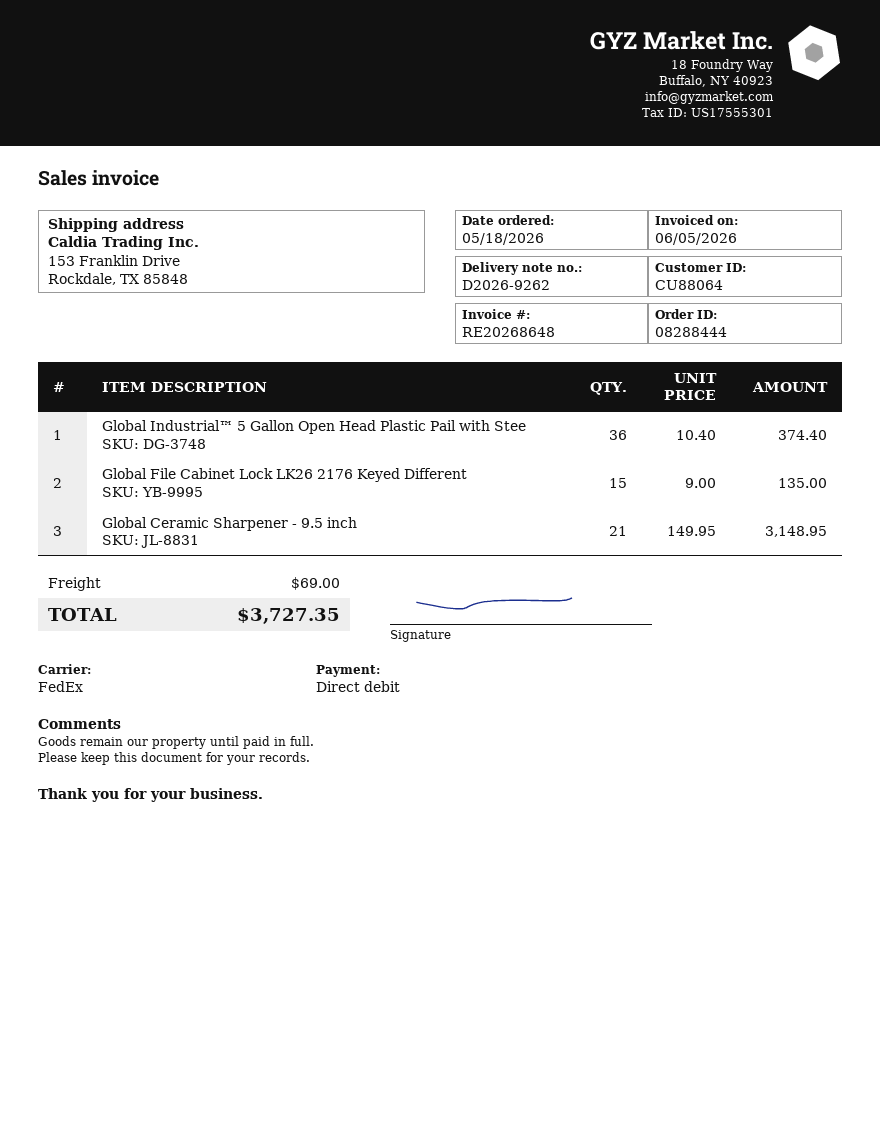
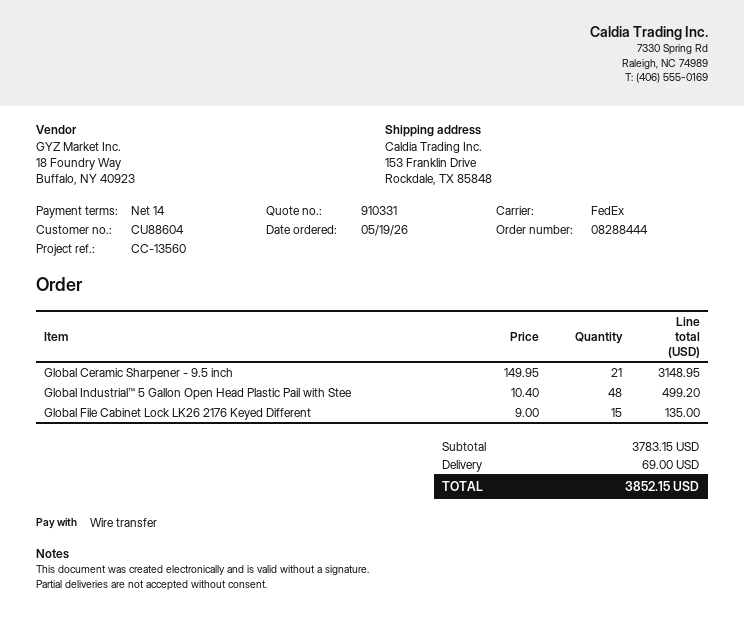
order date: 2026-05-18 -> 2026-05-19
customer number: CU88064 -> CU88604
payment method: direct debit -> bank transfer
Global Industrial™ 5 Gallon Open Head Plastic Pail with Stee: 36 x 10.40 = 374.40 -> 48 x 10.40 = 499.20
total: 3727.35 -> 3852.15

